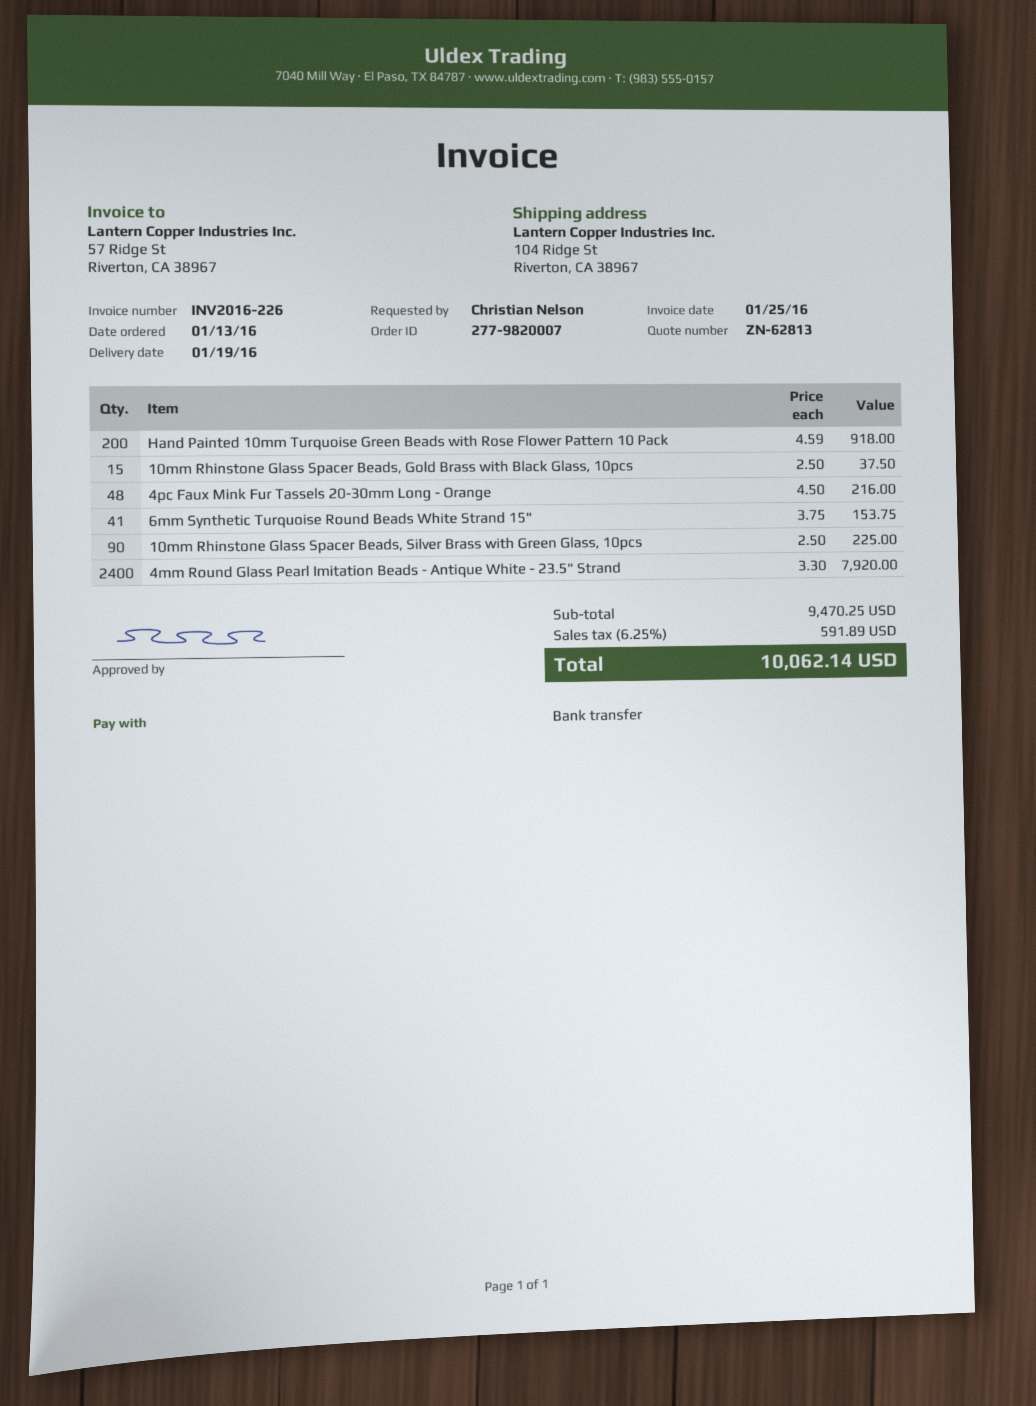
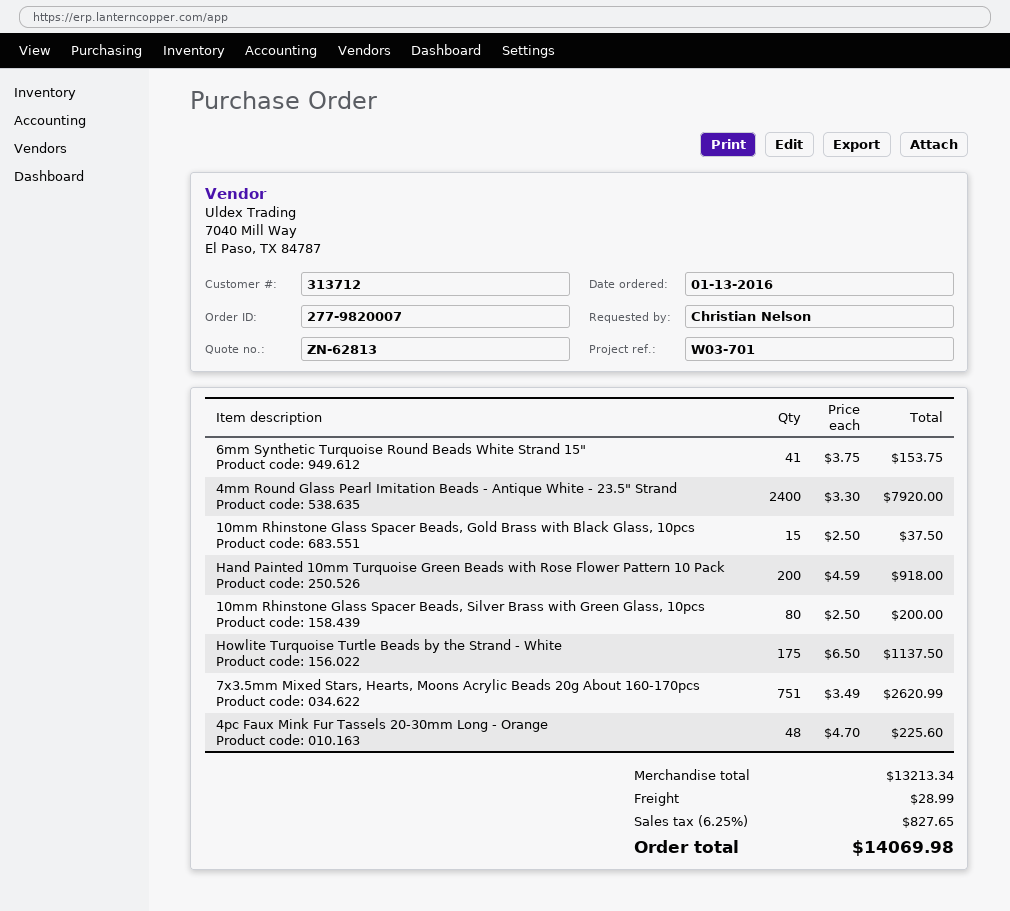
4pc Faux Mink Fur Tassels 20-30mm Long - Orange: 48 x 4.50 = 216.00 -> 48 x 4.70 = 225.60
10mm Rhinstone Glass Spacer Beads, Silver Brass with Green Glass, 10pcs: 90 x 2.50 = 225.00 -> 80 x 2.50 = 200.00
Howlite Turquoise Turtle Beads by the Strand - White: none -> 175 x 6.50 = 1137.50
7x3.5mm Mixed Stars, Hearts, Moons Acrylic Beads 20g About 160-170pcs: none -> 751 x 3.49 = 2620.99
subtotal: 9470.25 -> 13213.34
shipping: none -> 28.99
tax: 6.25% = 591.89 -> 6.25% = 827.65
total: 10062.14 -> 14069.98

